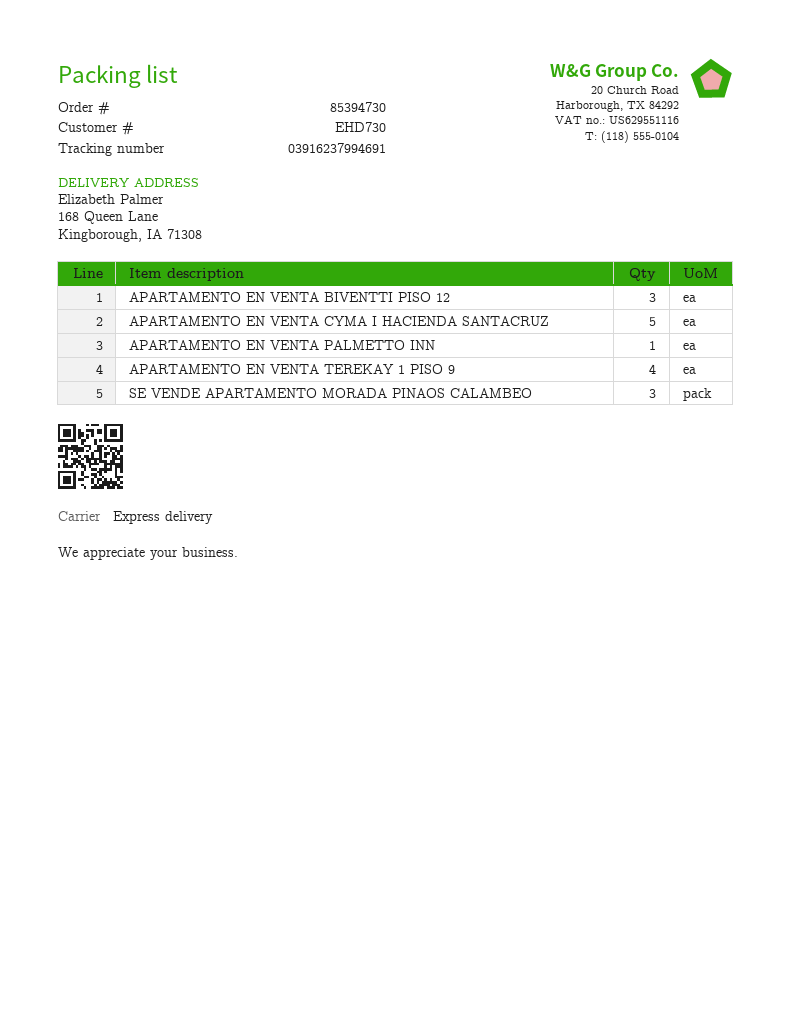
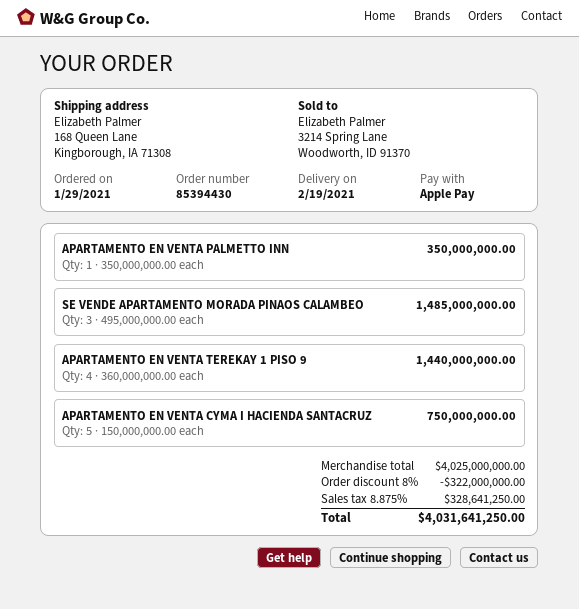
order number: 85394730 -> 85394430
APARTAMENTO EN VENTA BIVENTTI PISO 12: 3 -> none

